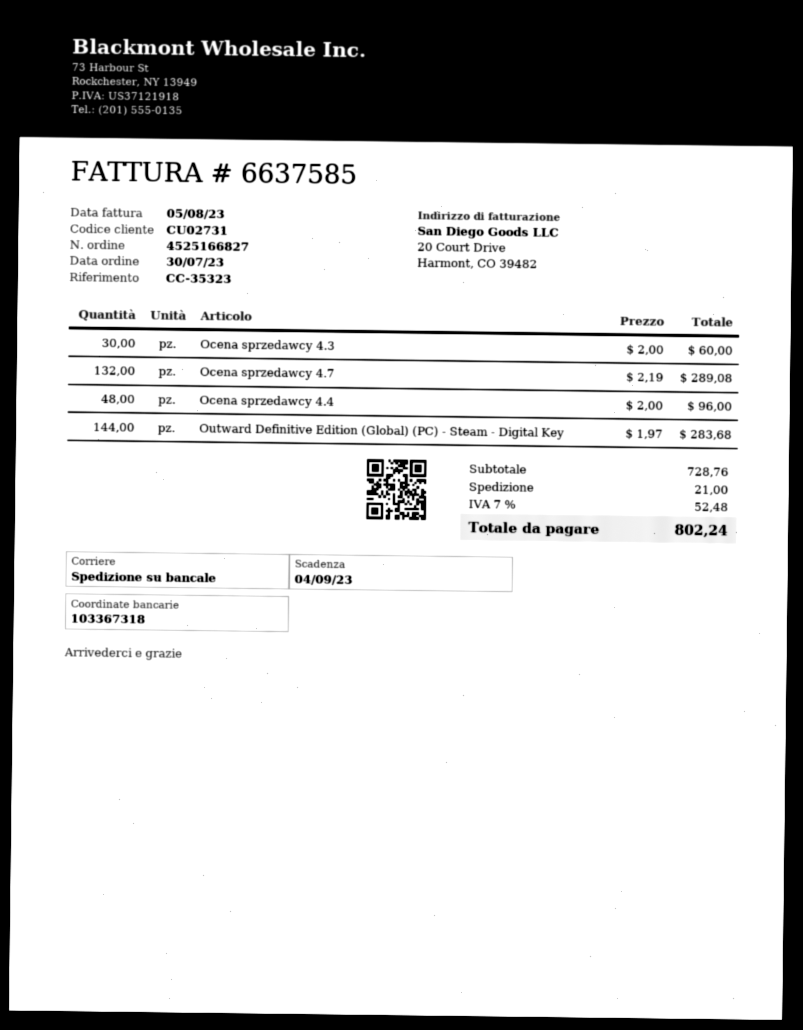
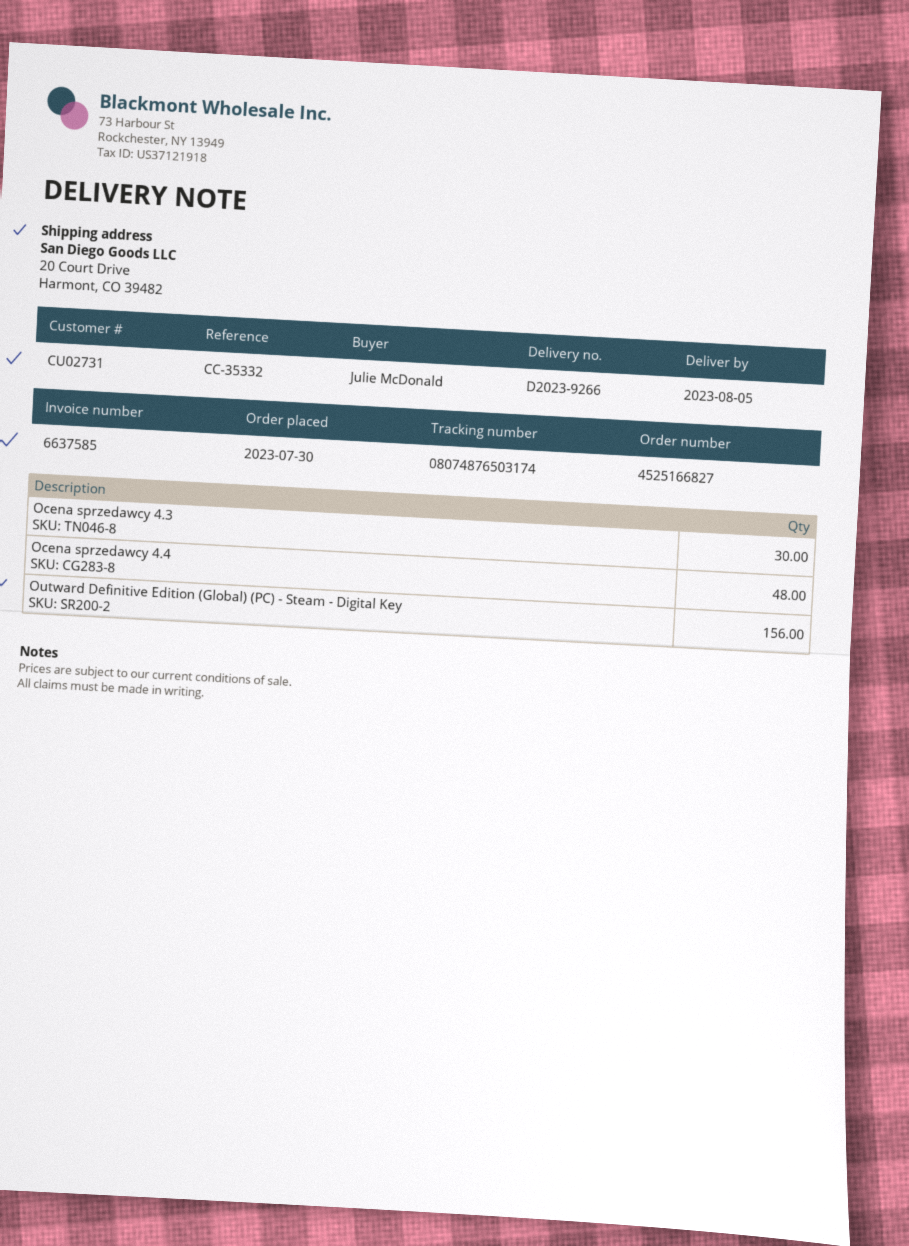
reference: CC-35323 -> CC-35332
Ocena sprzedawcy 4.7: 132 -> none
Outward Definitive Edition (Global) (PC) - Steam - Digital Key: 144 -> 156

